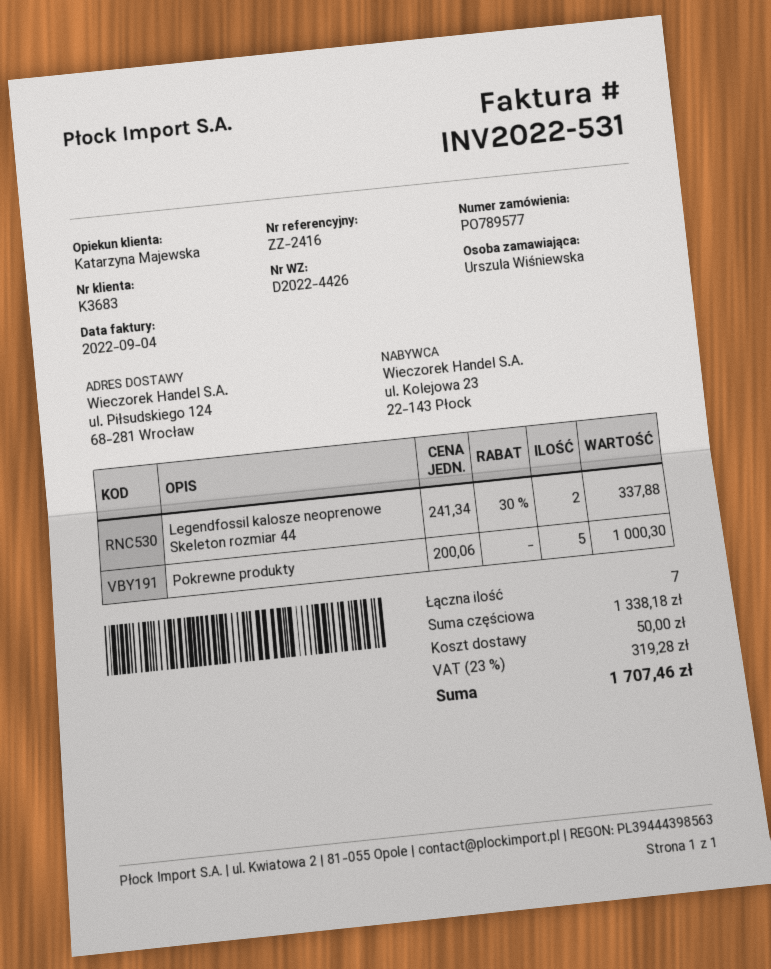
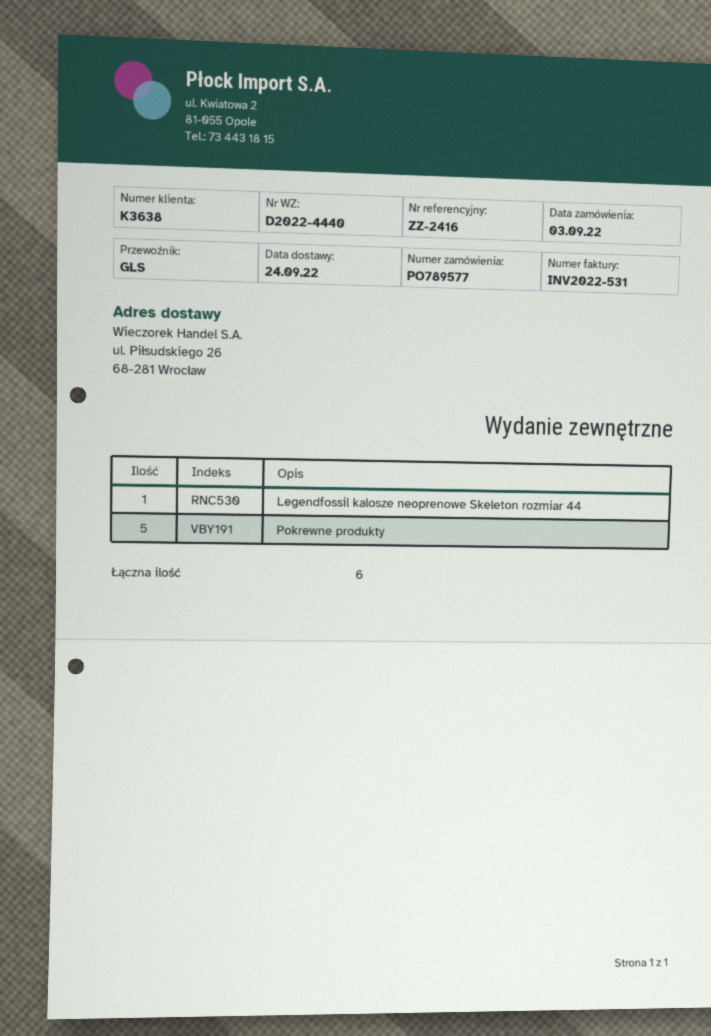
delivery note number: D2022-4426 -> D2022-4440
customer number: K3683 -> K3638
ship to: ul. Piłsudskiego 124, 68-281 Wrocław -> ul. Piłsudskiego 26, 68-281 Wrocław
Legendfossil kalosze neoprenowe Skeleton rozmiar 44: 2 -> 1
total quantity: 7 -> 6

